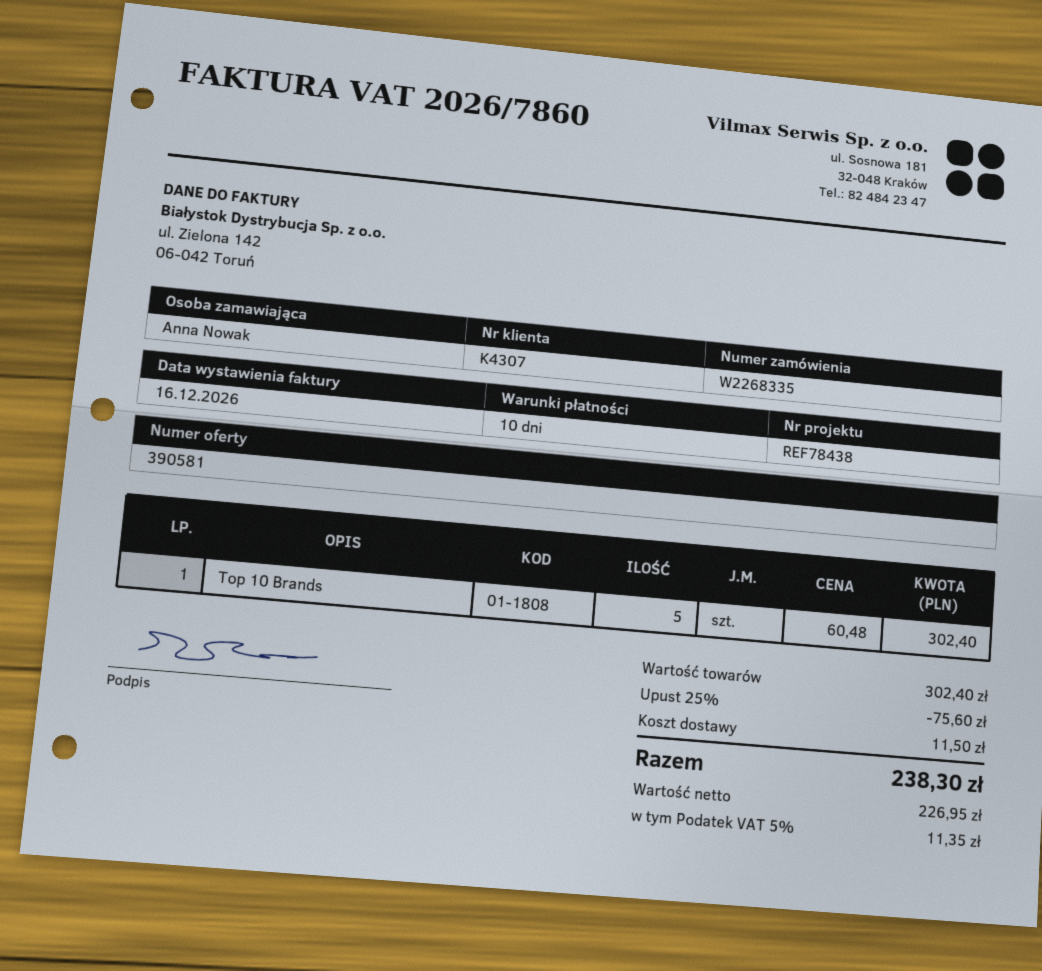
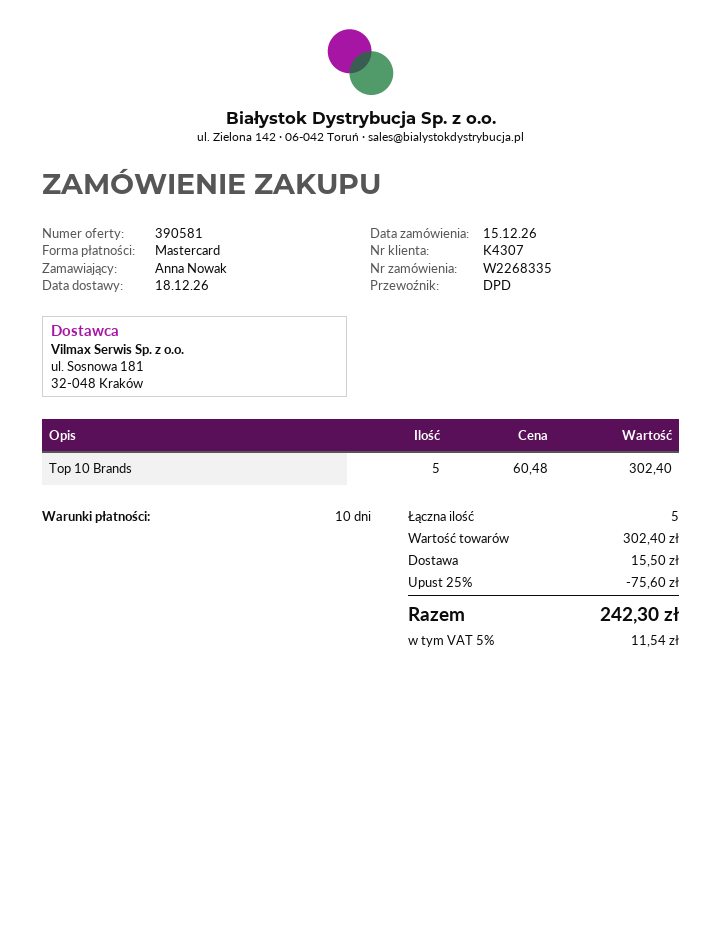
shipping: 11.50 -> 15.50
tax: 5% = 11.35 -> 5% = 11.54
total: 238.30 -> 242.30

